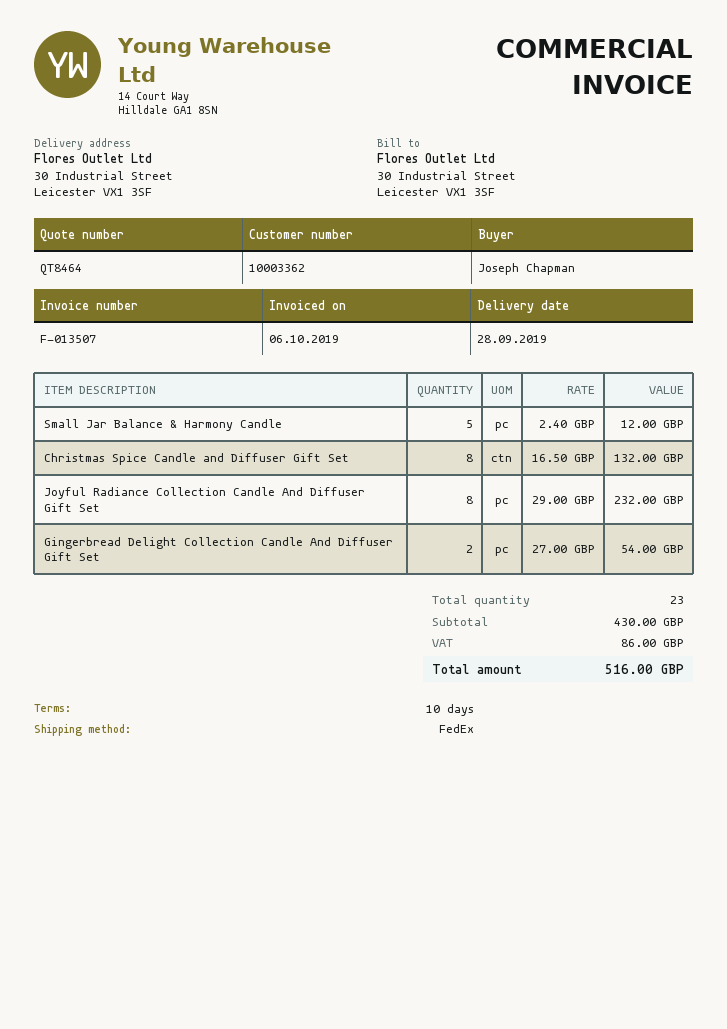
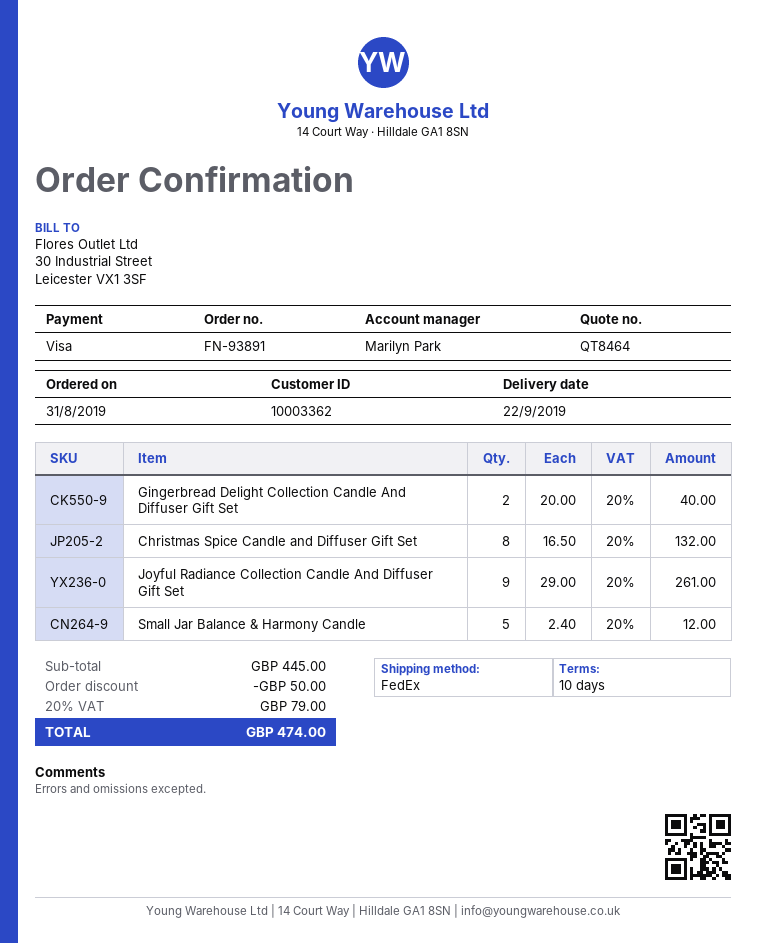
delivery date: 2019-09-28 -> 2019-09-22
Joyful Radiance Collection Candle And Diffuser Gift Set: 8 x 29.00 = 232.00 -> 9 x 29.00 = 261.00
Gingerbread Delight Collection Candle And Diffuser Gift Set: 2 x 27.00 = 54.00 -> 2 x 20.00 = 40.00
subtotal: 430.00 -> 445.00
discount: none -> 50.00
tax: 86.00 -> 79.00
total: 516.00 -> 474.00

